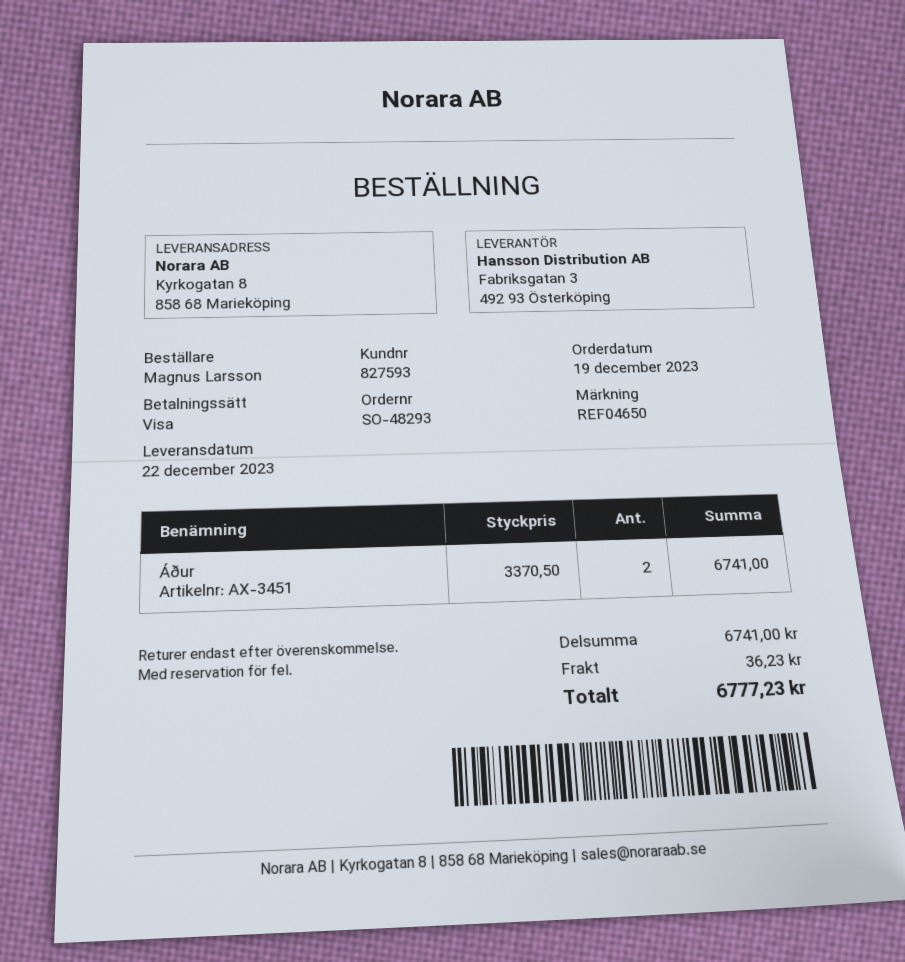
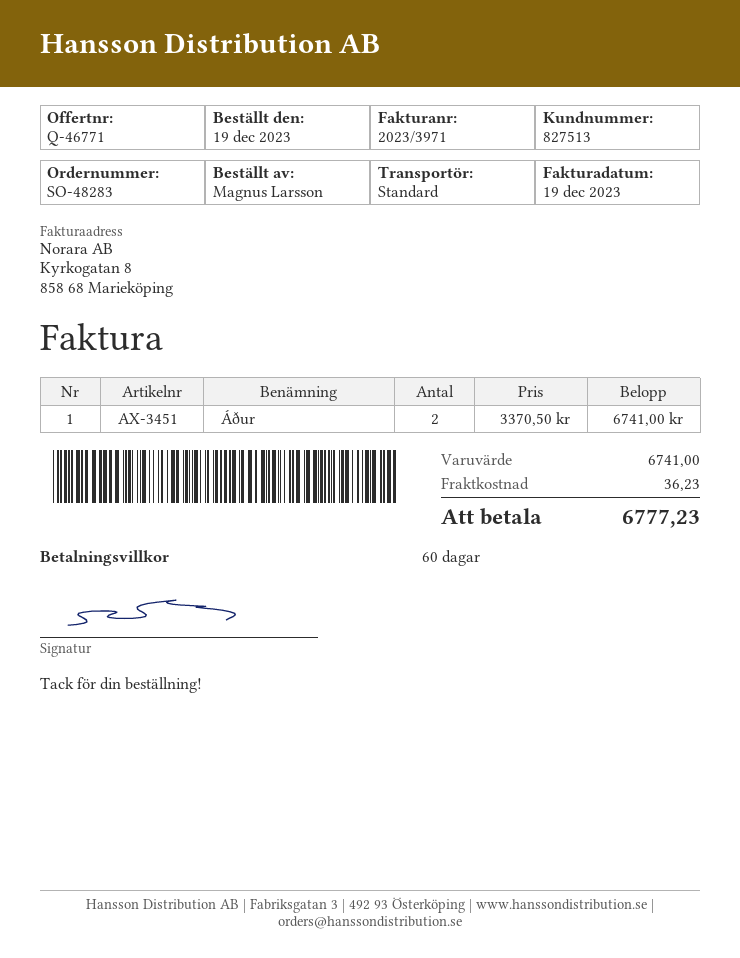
order number: SO-48293 -> SO-48283
customer number: 827593 -> 827513

